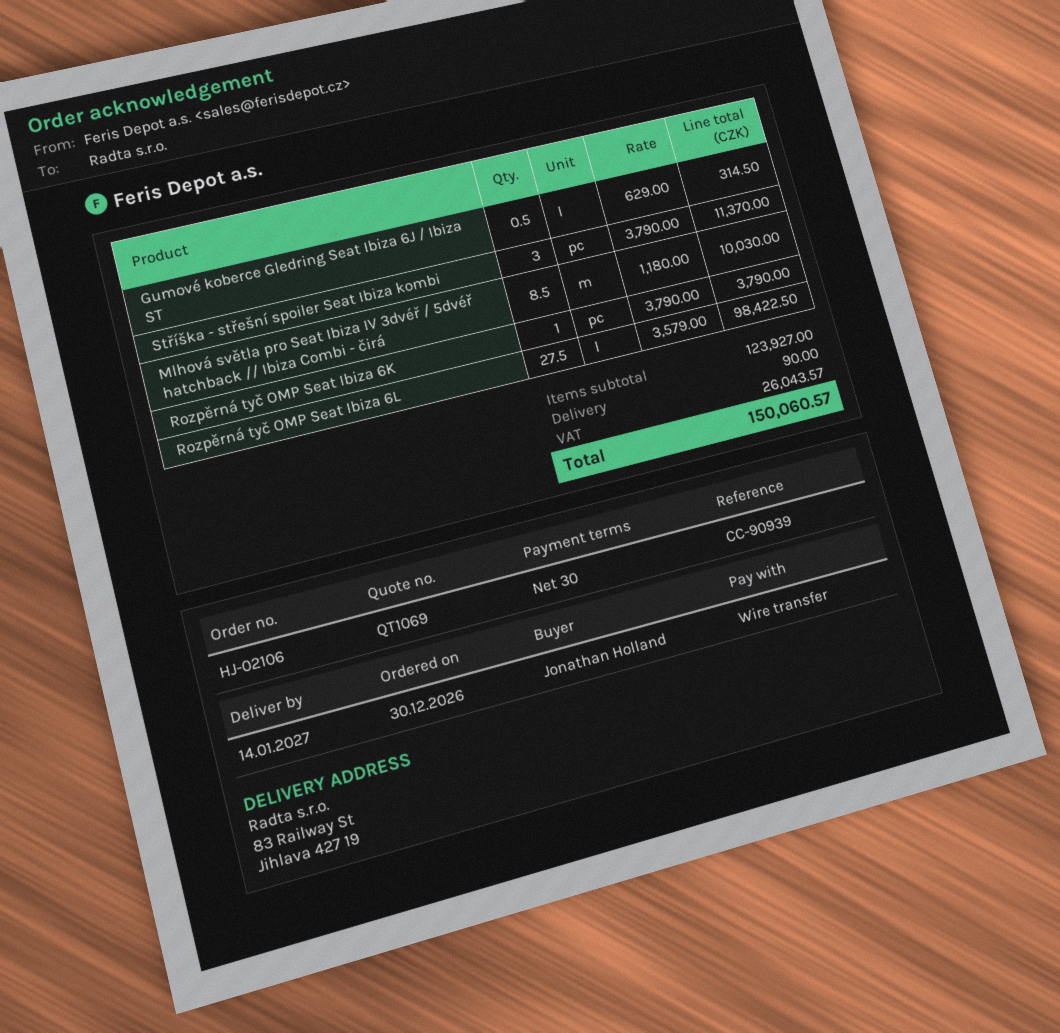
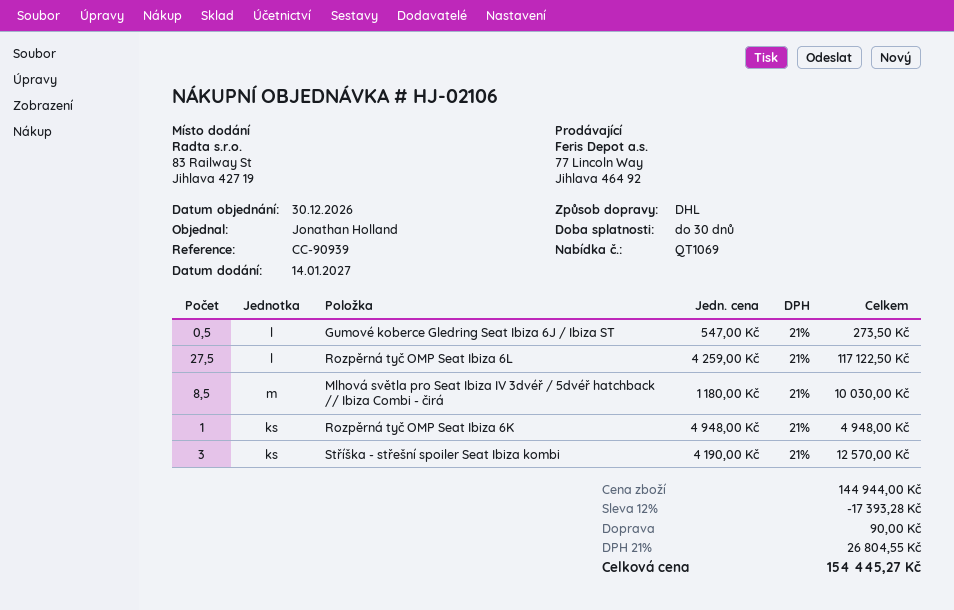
Gumové koberce Gledring Seat Ibiza 6J / Ibiza ST: 0.5 x 629.00 = 314.50 -> 0.5 x 547.00 = 273.50
Stříška - střešní spoiler Seat Ibiza kombi: 3 x 3790.00 = 11370.00 -> 3 x 4190.00 = 12570.00
Rozpěrná tyč OMP Seat Ibiza 6K: 1 x 3790.00 = 3790.00 -> 1 x 4948.00 = 4948.00
Rozpěrná tyč OMP Seat Ibiza 6L: 27.5 x 3579.00 = 98422.50 -> 27.5 x 4259.00 = 117122.50
subtotal: 123927.00 -> 144944.00
discount: none -> 12% = 17393.28
tax: 26043.57 -> 26804.55
total: 150060.57 -> 154445.27

